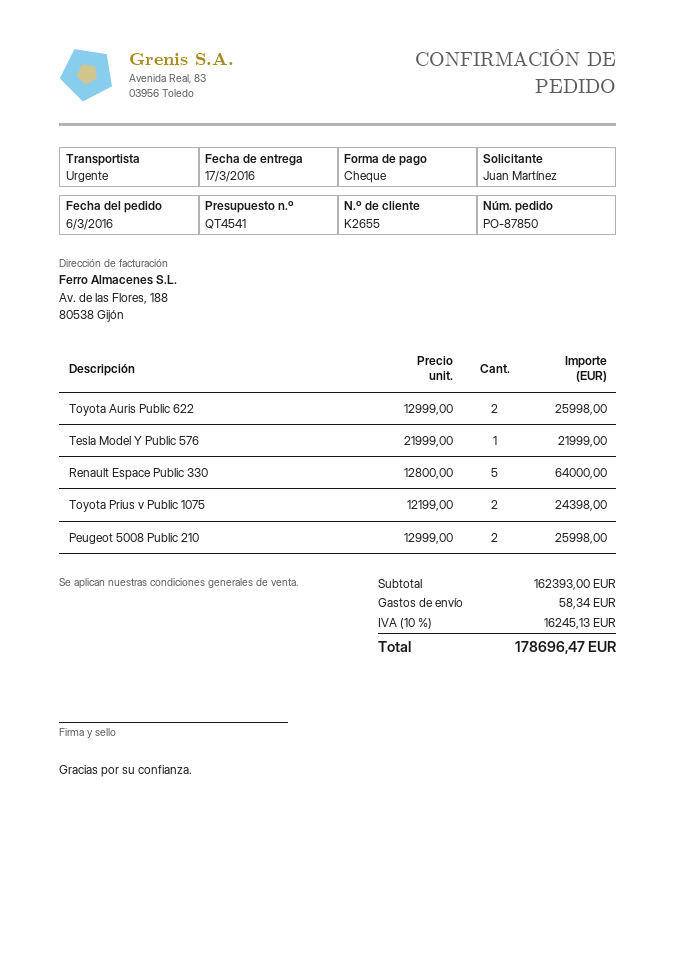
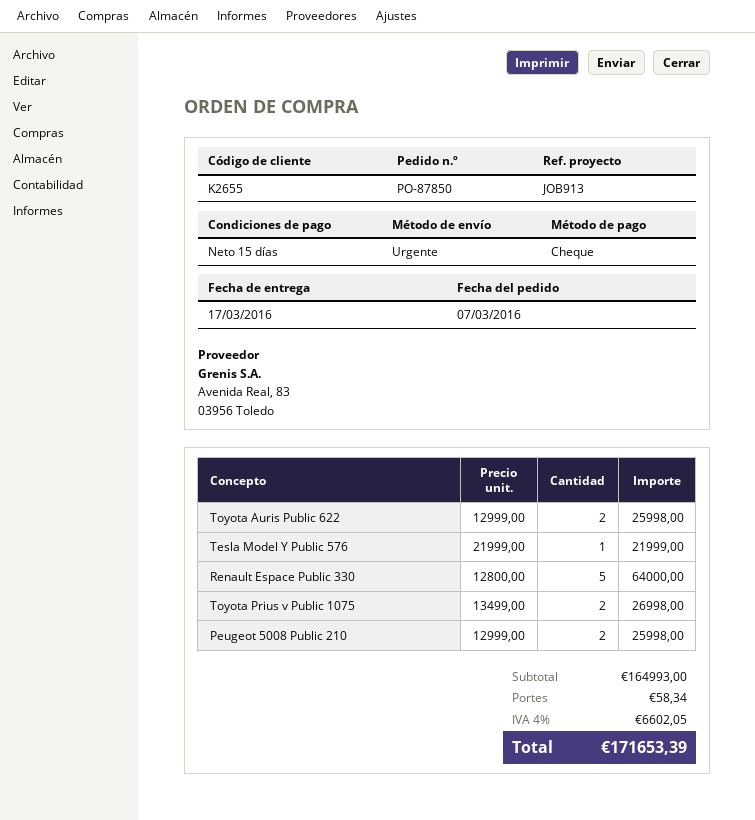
order date: 2016-03-06 -> 2016-03-07
Toyota Prius v Public 1075: 2 x 12199.00 = 24398.00 -> 2 x 13499.00 = 26998.00
subtotal: 162393.00 -> 164993.00
tax: 10% = 16245.13 -> 4% = 6602.05
total: 178696.47 -> 171653.39

